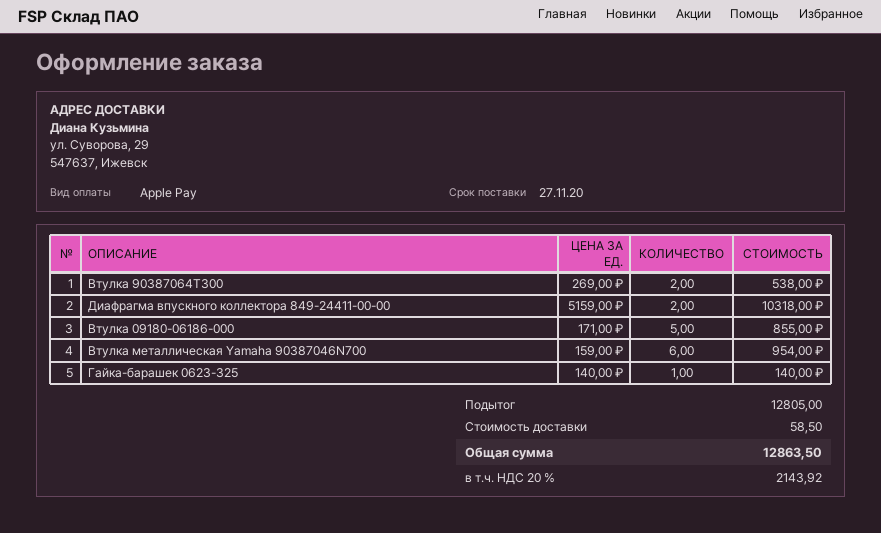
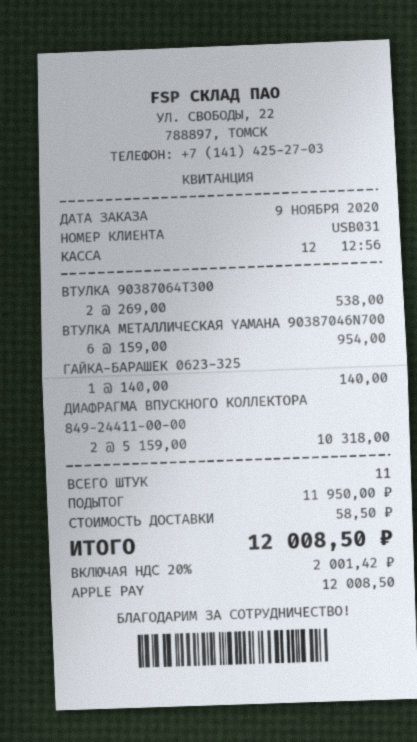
Втулка 09180-06186-000: 5 x 171.00 = 855.00 -> none
subtotal: 12805.00 -> 11950.00
tax: 20% = 2143.92 -> 20% = 2001.42
total: 12863.50 -> 12008.50

